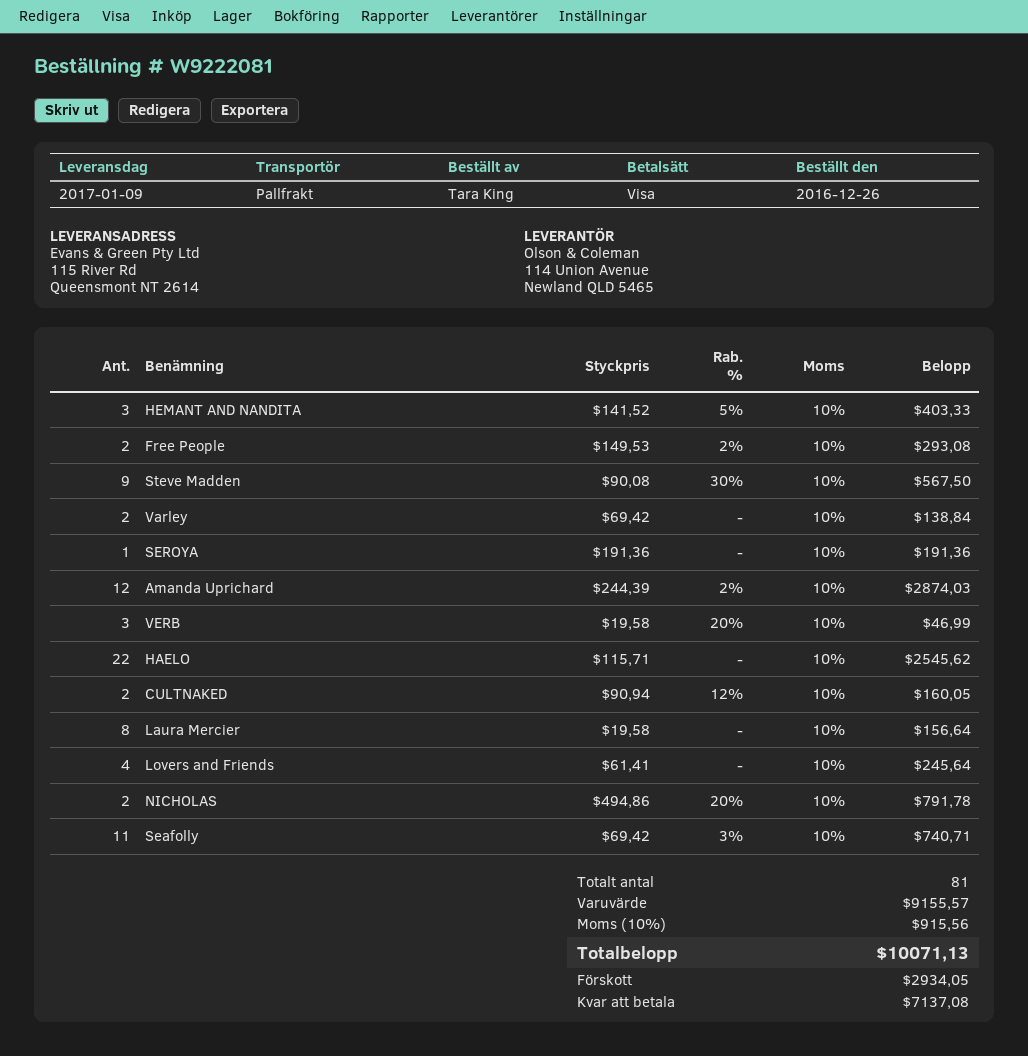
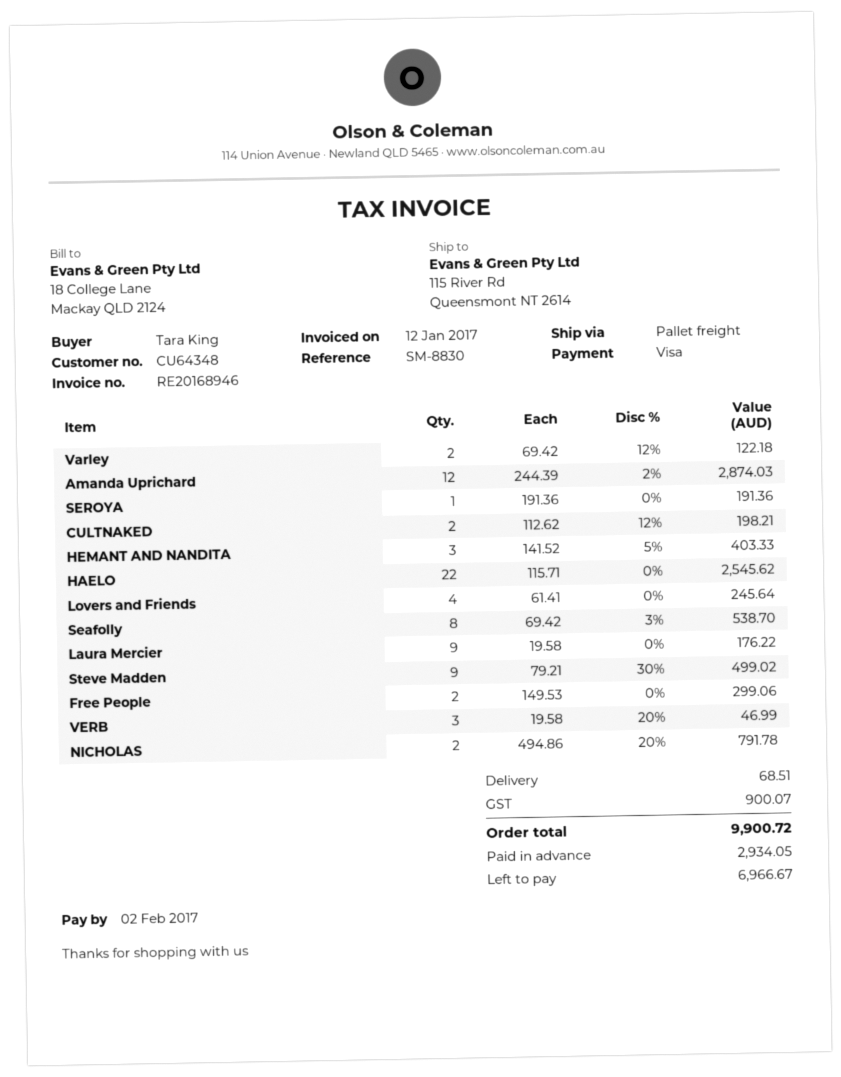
Free People: 2 x 149.53 - 2% = 293.08 -> 2 x 149.53 = 299.06
Steve Madden: 9 x 90.08 - 30% = 567.50 -> 9 x 79.21 - 30% = 499.02
Varley: 2 x 69.42 = 138.84 -> 2 x 69.42 - 12% = 122.18
CULTNAKED: 2 x 90.94 - 12% = 160.05 -> 2 x 112.62 - 12% = 198.21
Laura Mercier: 8 x 19.58 = 156.64 -> 9 x 19.58 = 176.22
Seafolly: 11 x 69.42 - 3% = 740.71 -> 8 x 69.42 - 3% = 538.70
shipping: none -> 68.51
tax: 915.56 -> 900.07
total: 10071.13 -> 9900.72
balance: 7137.08 -> 6966.67

